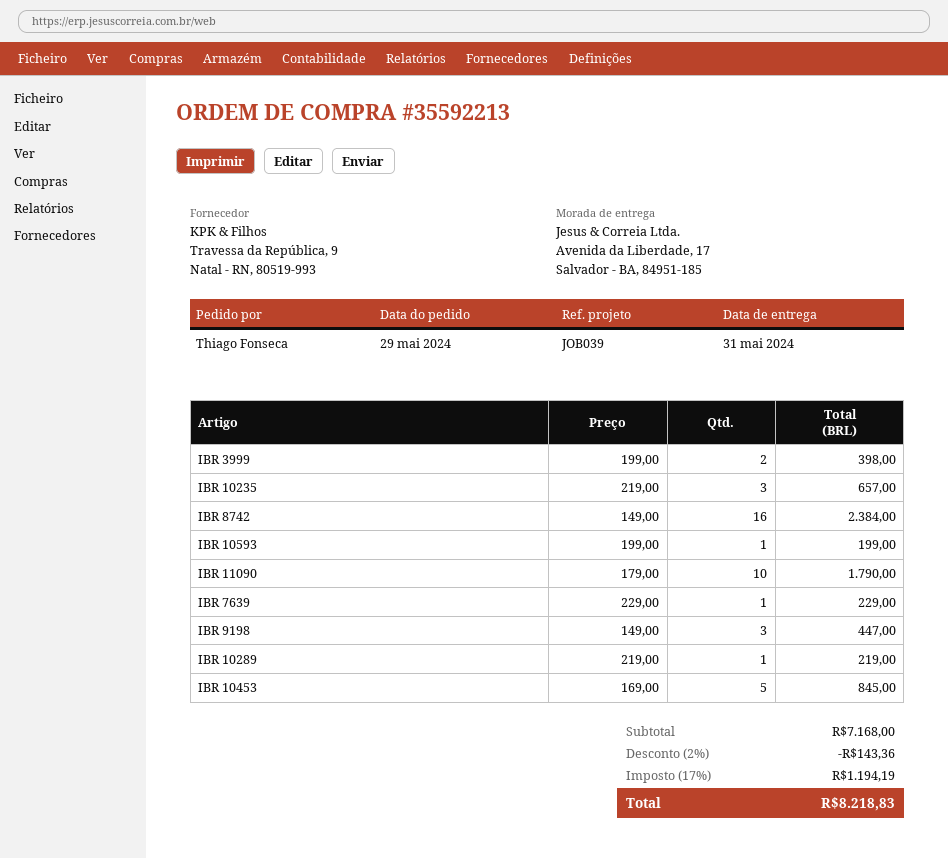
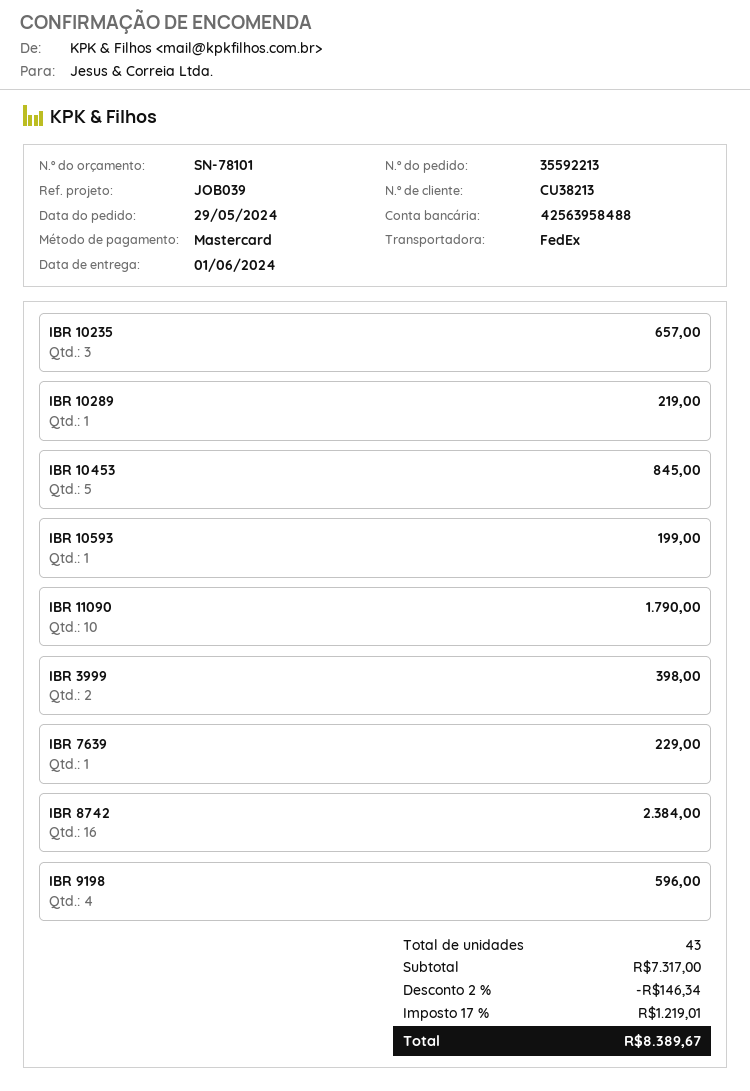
delivery date: 2024-05-31 -> 2024-06-01
IBR 9198: 3 for 447.00 -> 4 for 596.00
subtotal: 7168.00 -> 7317.00
discount: 2% = 143.36 -> 2% = 146.34
tax: 17% = 1194.19 -> 17% = 1219.01
total: 8218.83 -> 8389.67

